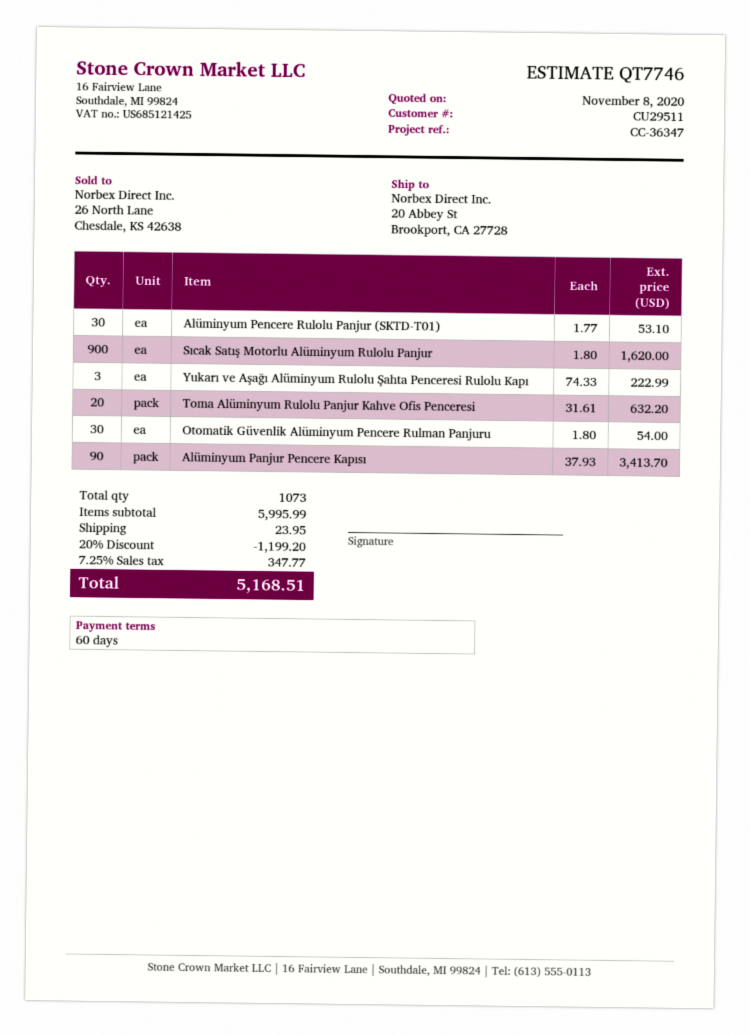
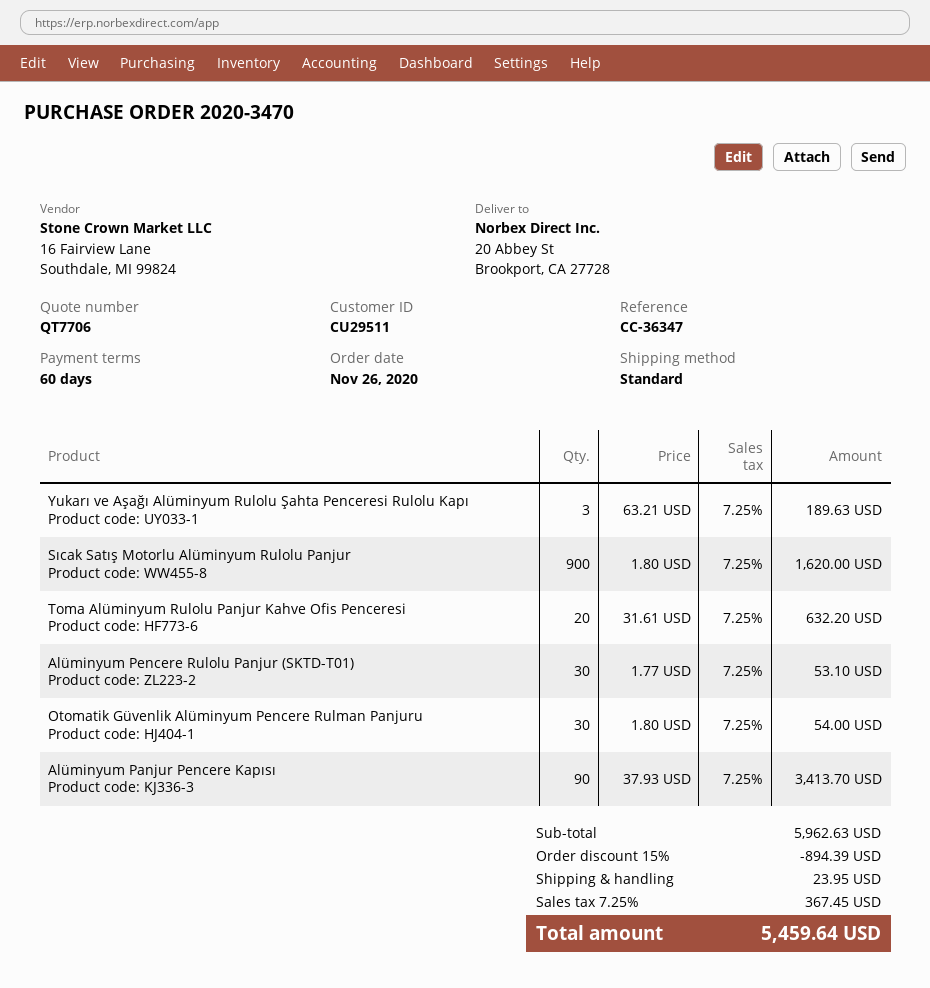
quote number: QT7746 -> QT7706
Yukarı ve Aşağı Alüminyum Rulolu Şahta Penceresi Rulolu Kapı: 3 x 74.33 = 222.99 -> 3 x 63.21 = 189.63
subtotal: 5995.99 -> 5962.63
discount: 20% = 1199.20 -> 15% = 894.39
tax: 7.25% = 347.77 -> 7.25% = 367.45
total: 5168.51 -> 5459.64

